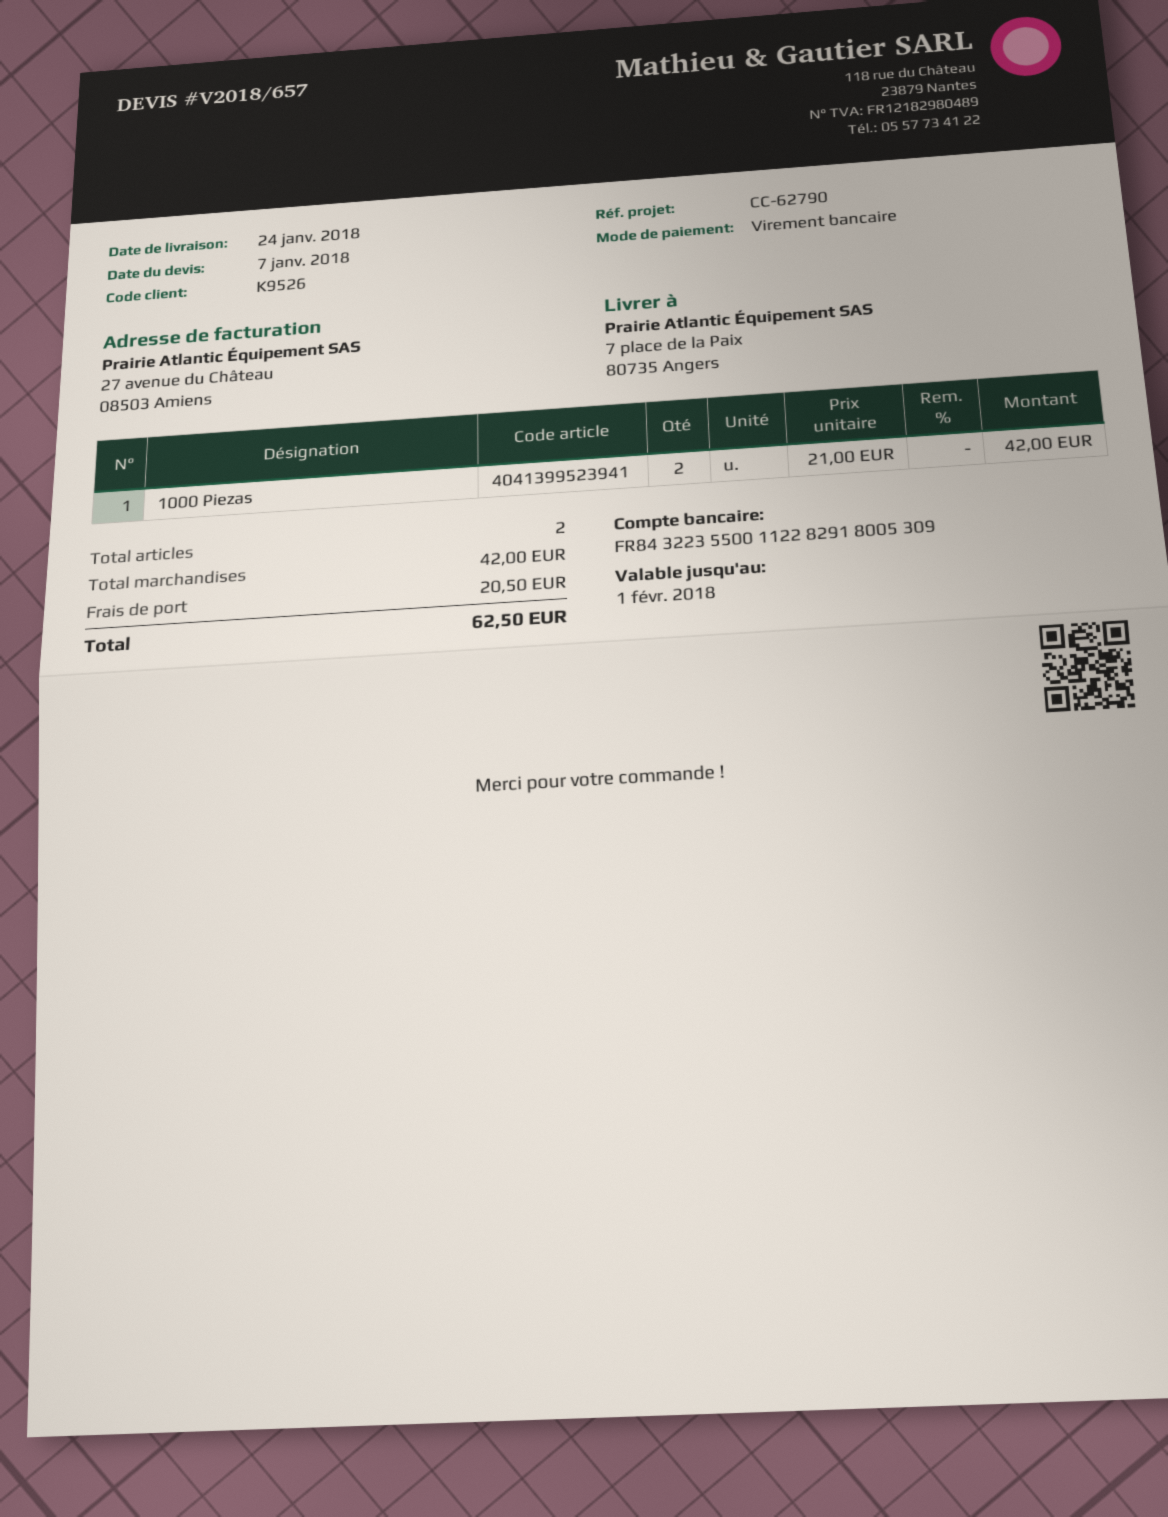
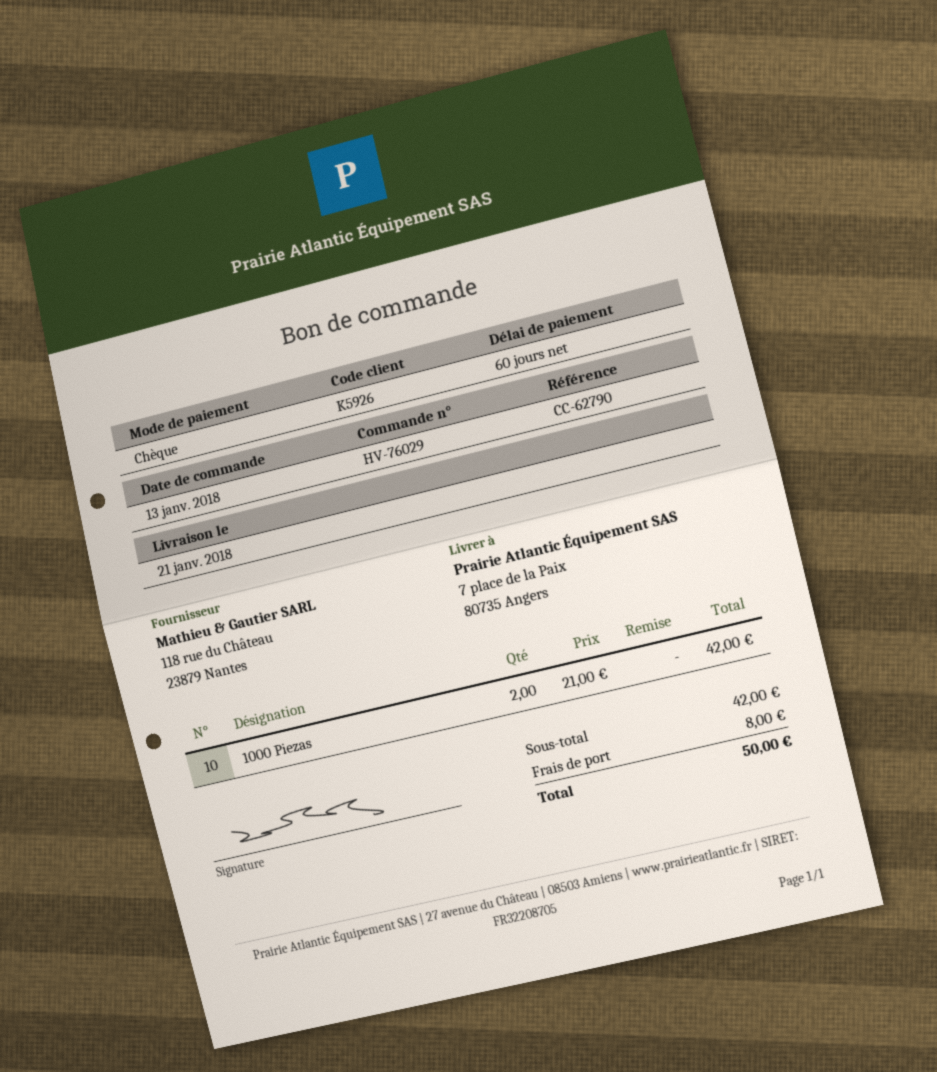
delivery date: 2018-01-24 -> 2018-01-21
customer number: K9526 -> K5926
payment method: bank transfer -> cheque
shipping: 20.50 -> 8.00
total: 62.50 -> 50.00

